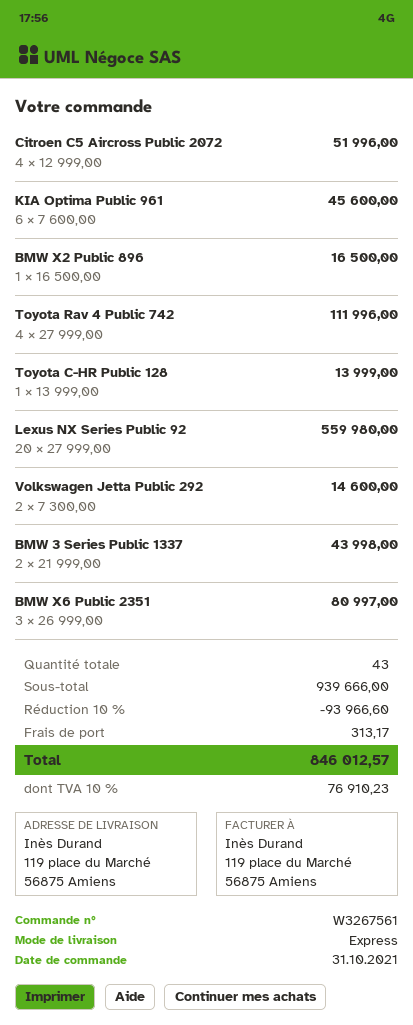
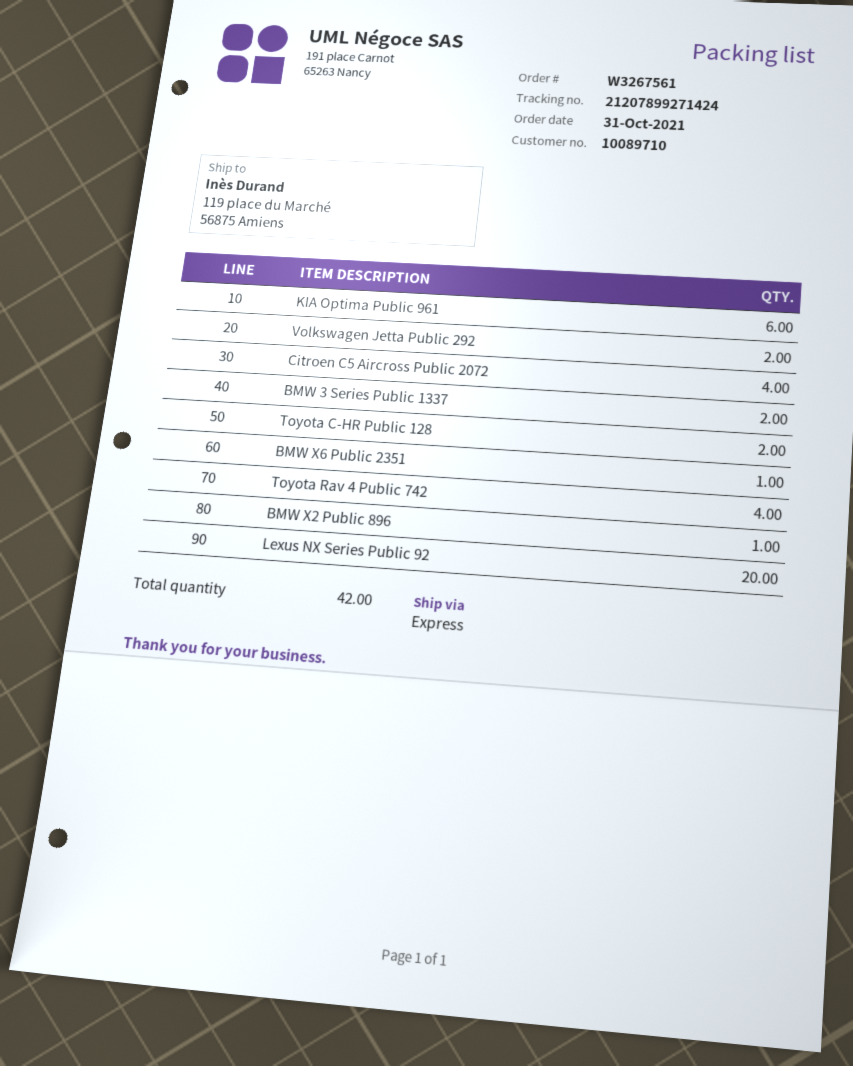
Toyota C-HR Public 128: 1 -> 2
BMW X6 Public 2351: 3 -> 1
total quantity: 43 -> 42

